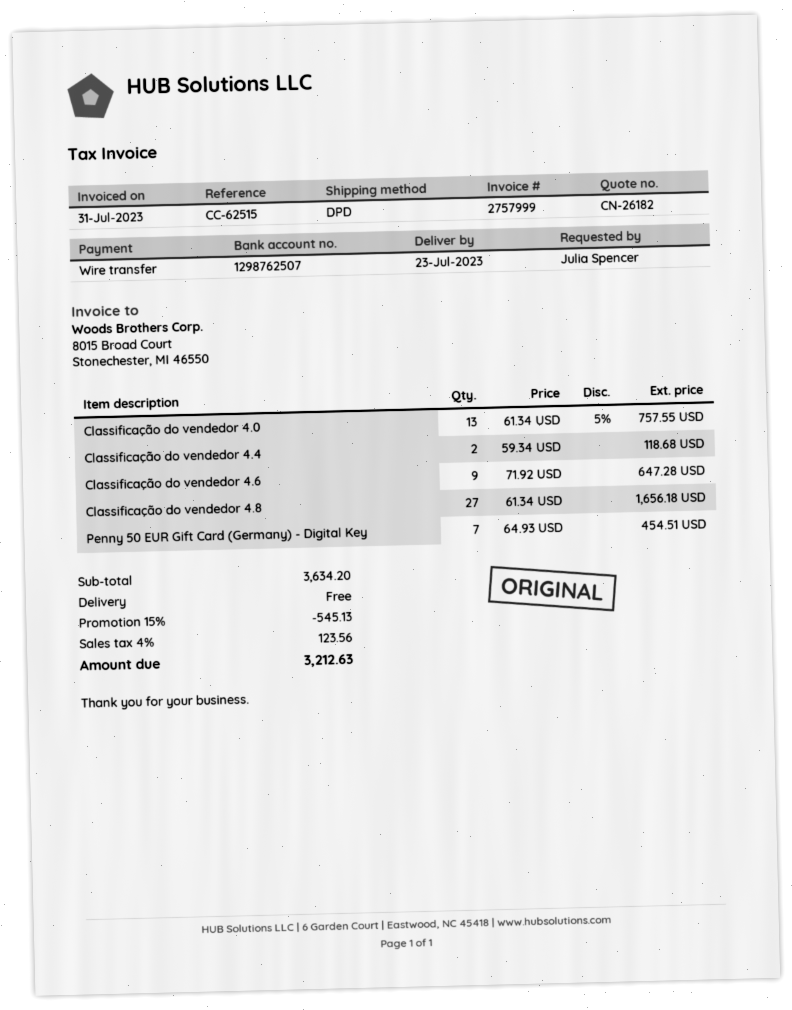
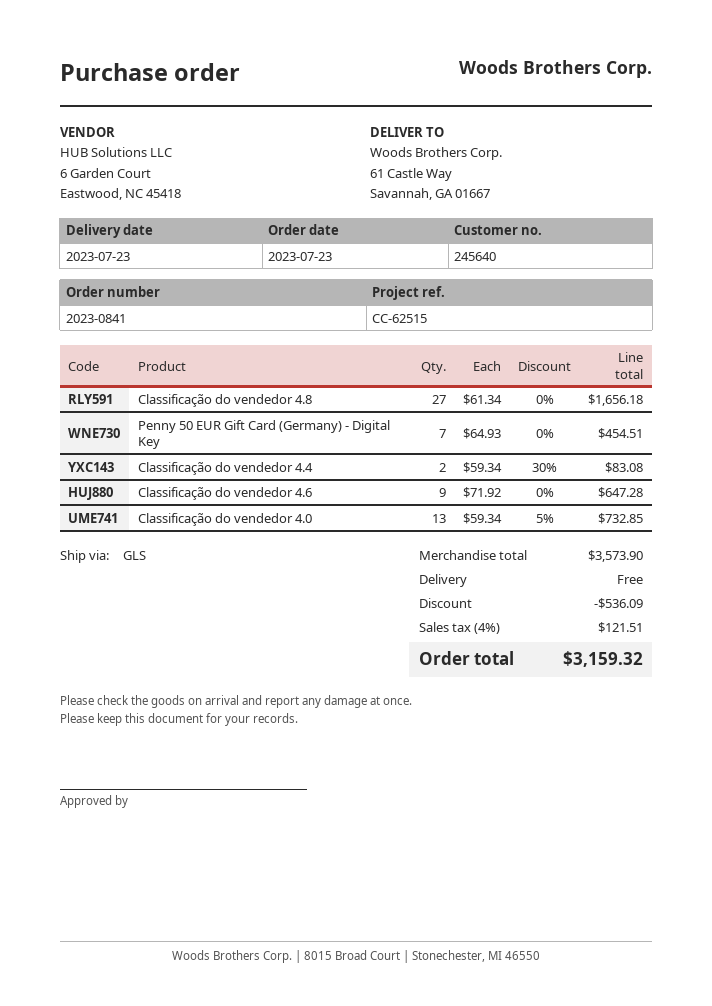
shipping method: DPD -> GLS
Classificação do vendedor 4.0: 13 x 61.34 - 5% = 757.55 -> 13 x 59.34 - 5% = 732.85
Classificação do vendedor 4.4: 2 x 59.34 = 118.68 -> 2 x 59.34 - 30% = 83.08
subtotal: 3634.20 -> 3573.90
discount: 545.13 -> 536.09
tax: 4% = 123.56 -> 4% = 121.51
total: 3212.63 -> 3159.32

